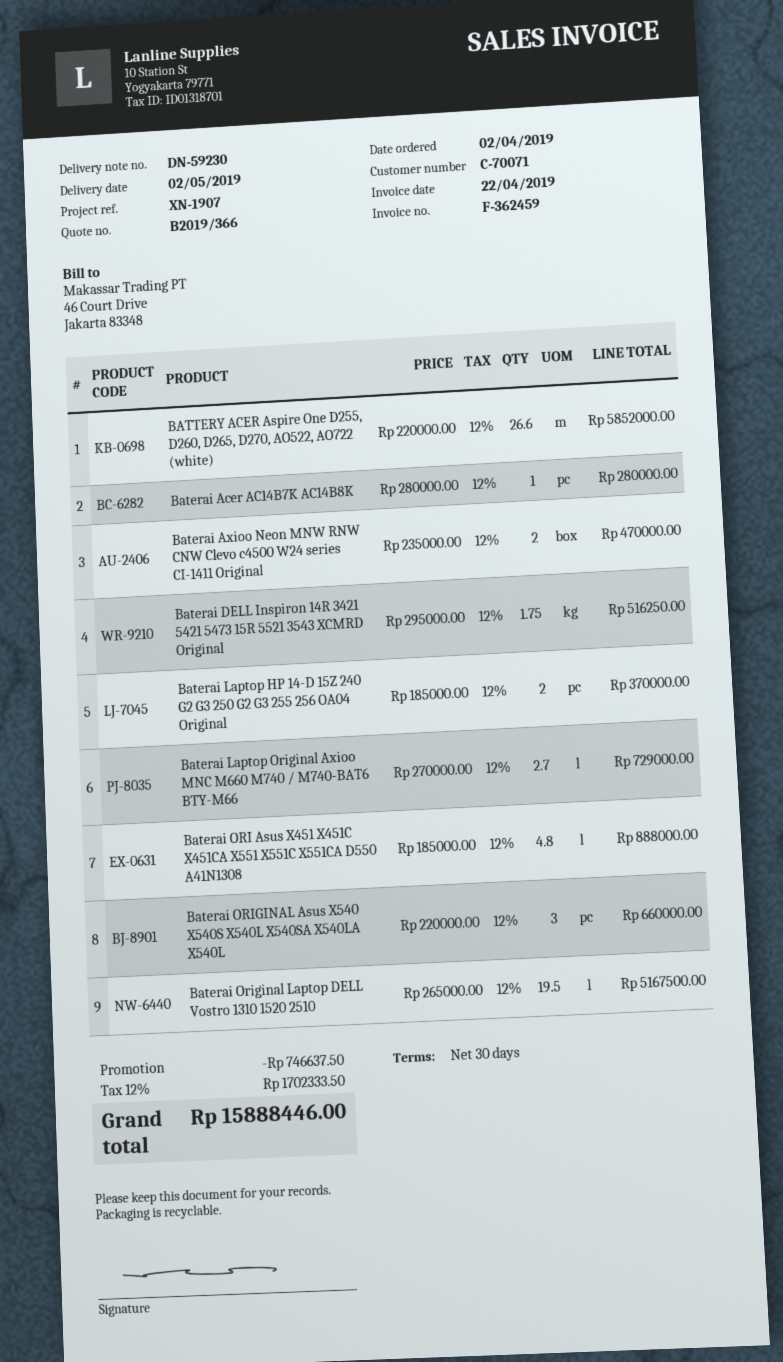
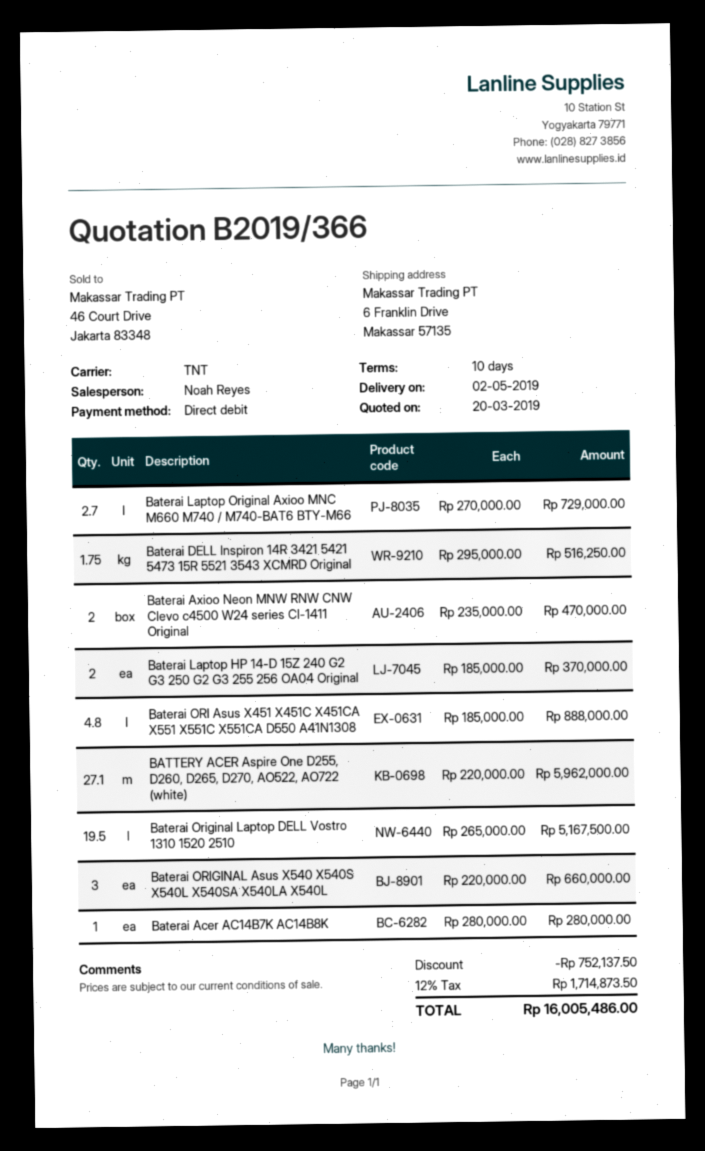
payment terms: 30 days -> 10 days
BATTERY ACER Aspire One D255, D260, D265, D270, AO522, AO722 (white): 26.6 x 220000.00 = 5852000.00 -> 27.1 x 220000.00 = 5962000.00
discount: 746637.50 -> 752137.50
tax: 12% = 1702333.50 -> 12% = 1714873.50
total: 15888446.00 -> 16005486.00

